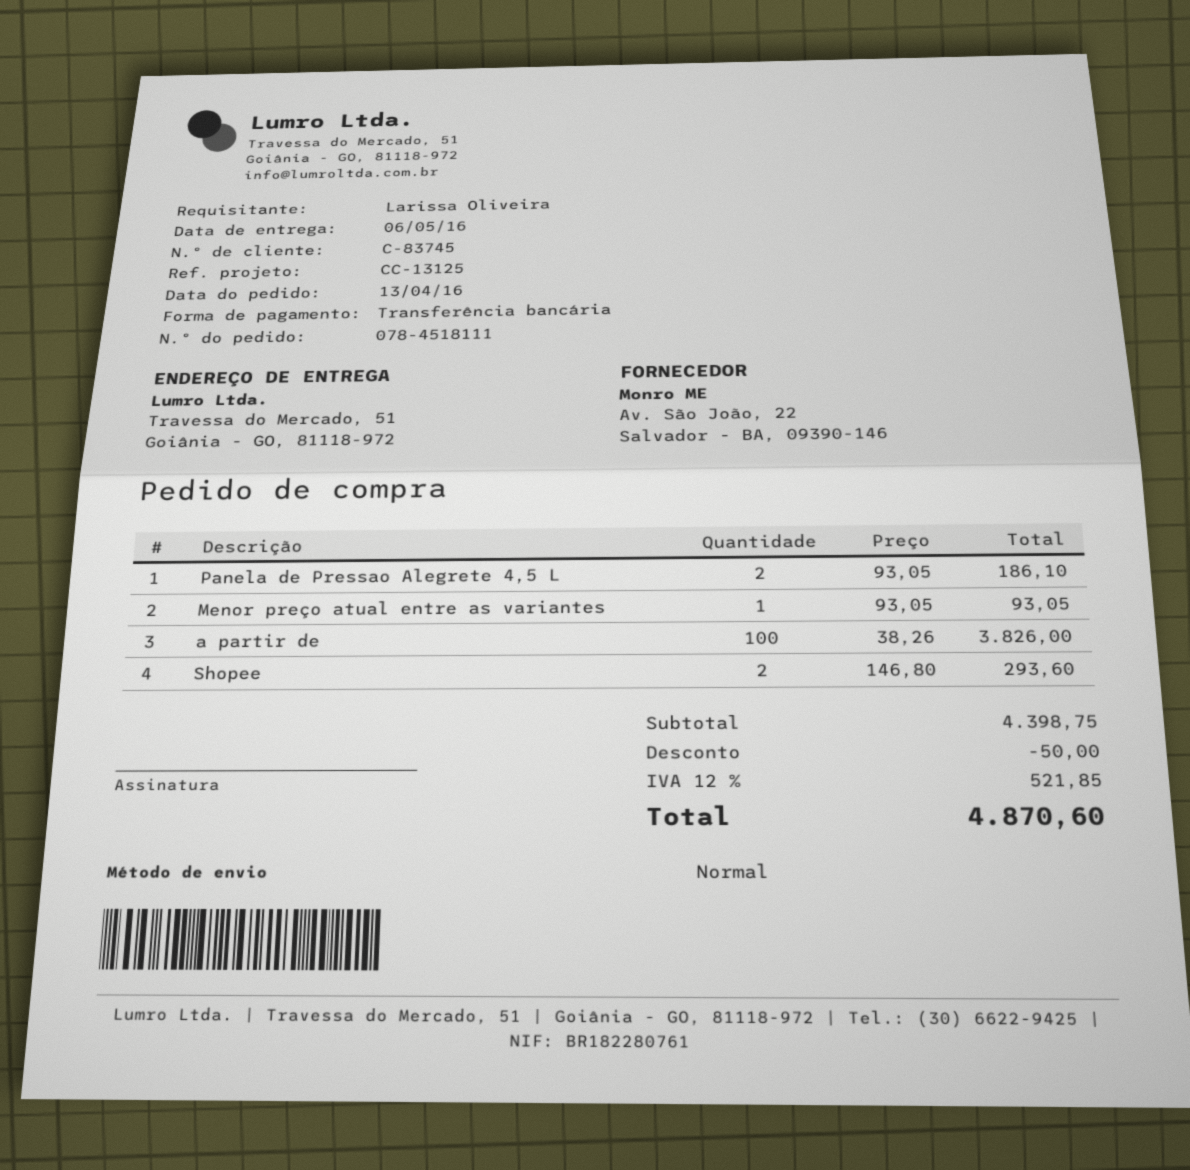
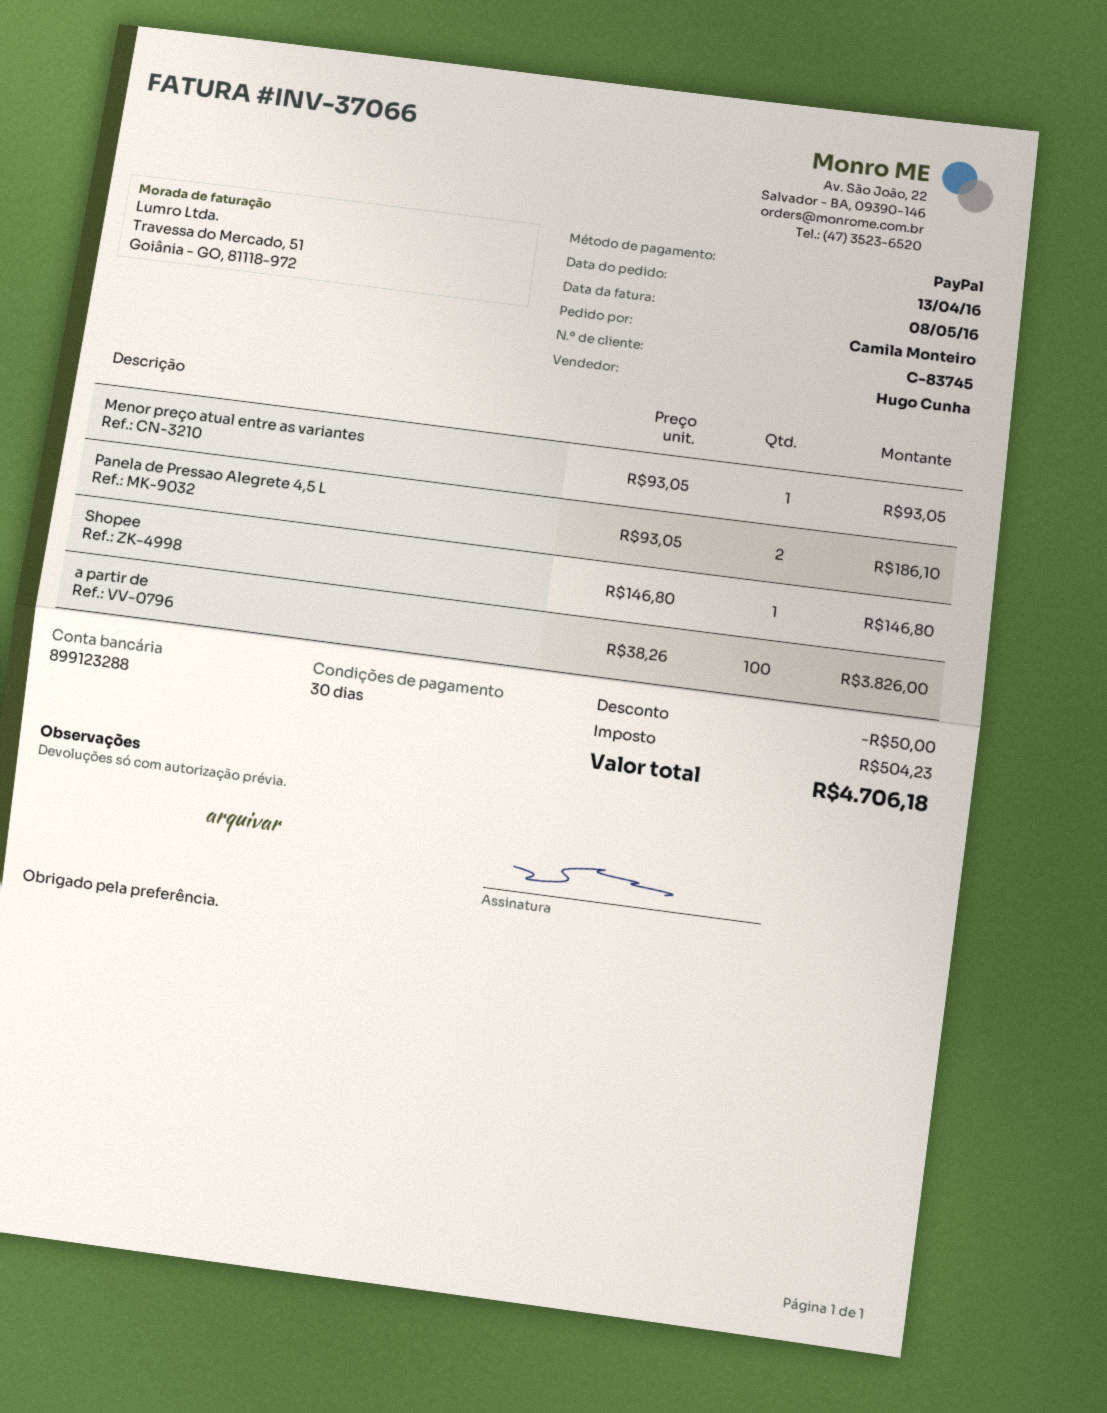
ordered by: Larissa Oliveira -> Camila Monteiro
payment method: bank transfer -> PayPal
Shopee: 2 x 146.80 = 293.60 -> 1 x 146.80 = 146.80
tax: 521.85 -> 504.23
total: 4870.60 -> 4706.18

